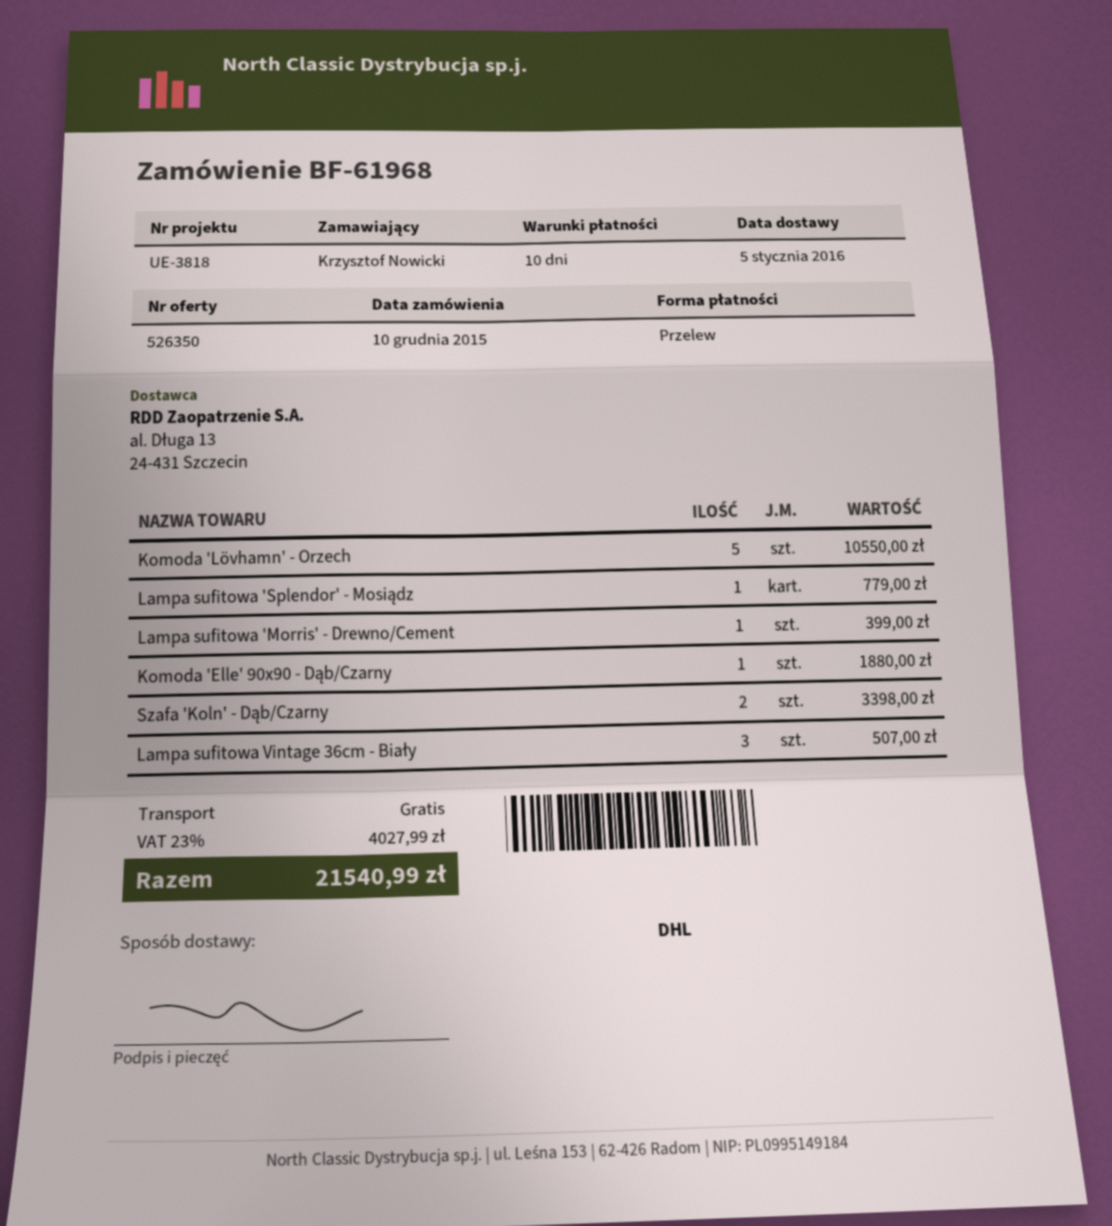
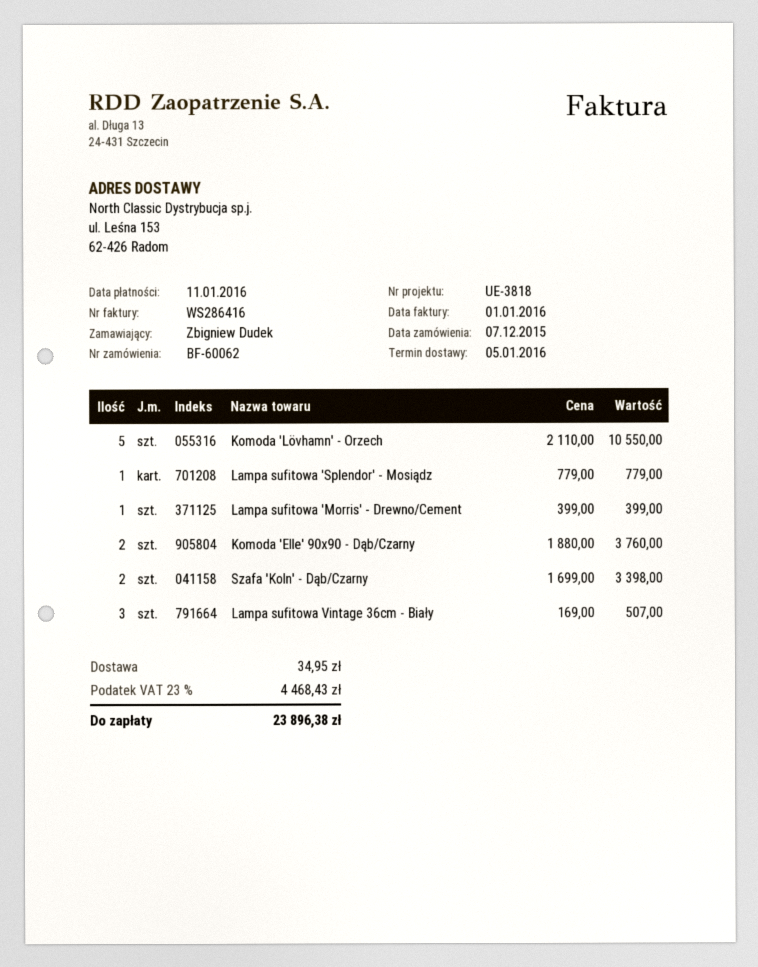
order number: BF-61968 -> BF-60062
order date: 2015-12-10 -> 2015-12-07
ordered by: Krzysztof Nowicki -> Zbigniew Dudek
Komoda 'Elle' 90x90 - Dąb/Czarny: 1 for 1880.00 -> 2 for 3760.00
shipping: 0.00 -> 34.95
tax: 23% = 4027.99 -> 23% = 4468.43
total: 21540.99 -> 23896.38

